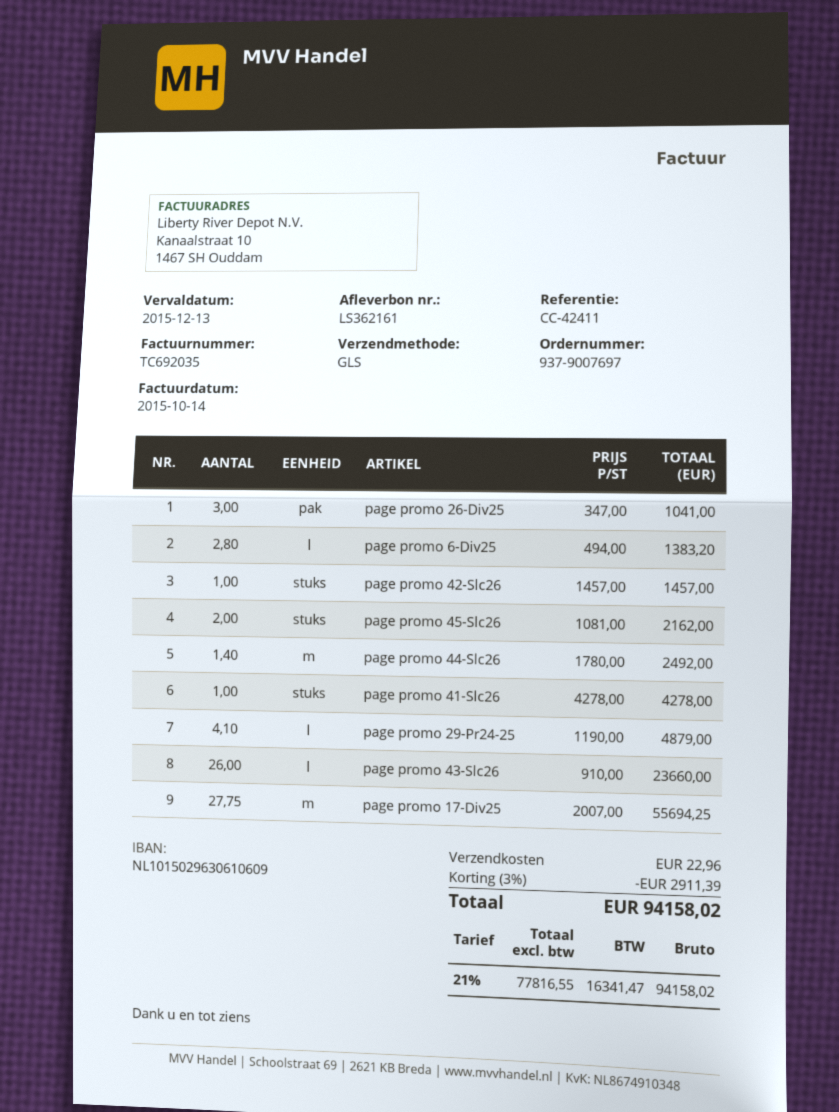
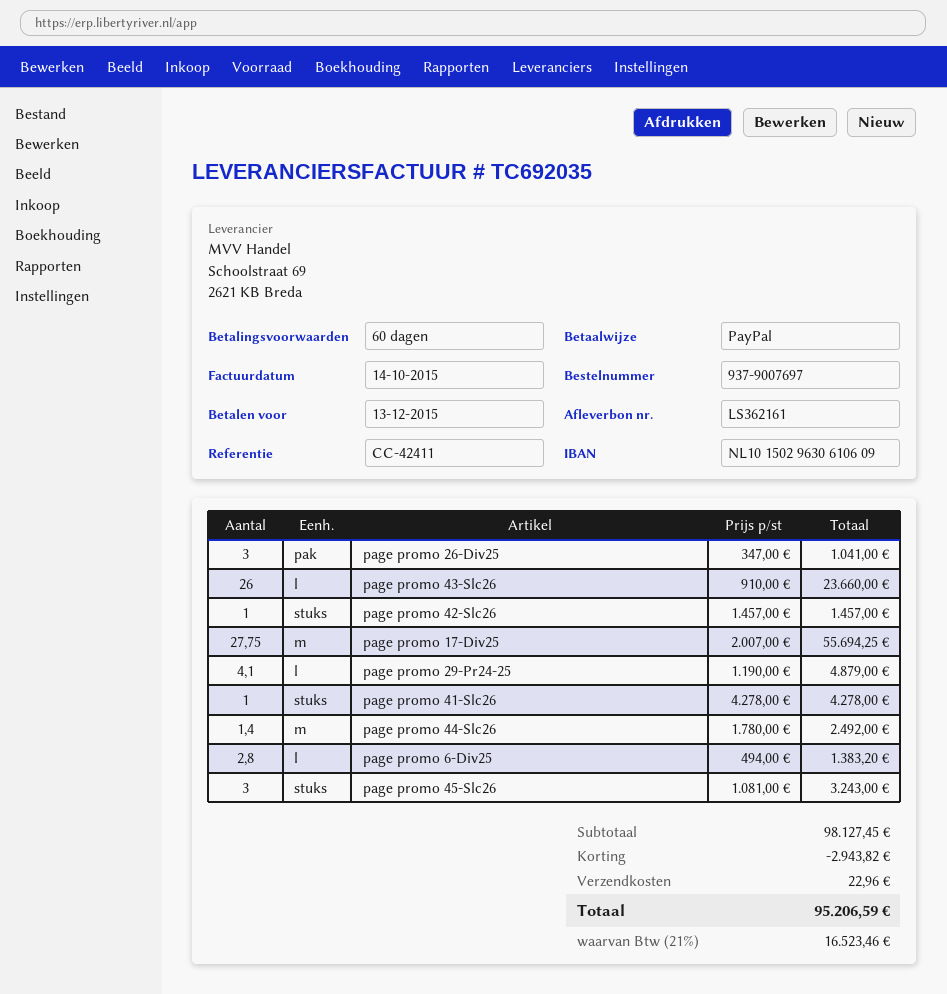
page promo 45-Slc26: 2 x 1081.00 = 2162.00 -> 3 x 1081.00 = 3243.00
discount: 2911.39 -> 2943.82
tax: 21% = 16341.47 -> 21% = 16523.46
total: 94158.02 -> 95206.59

